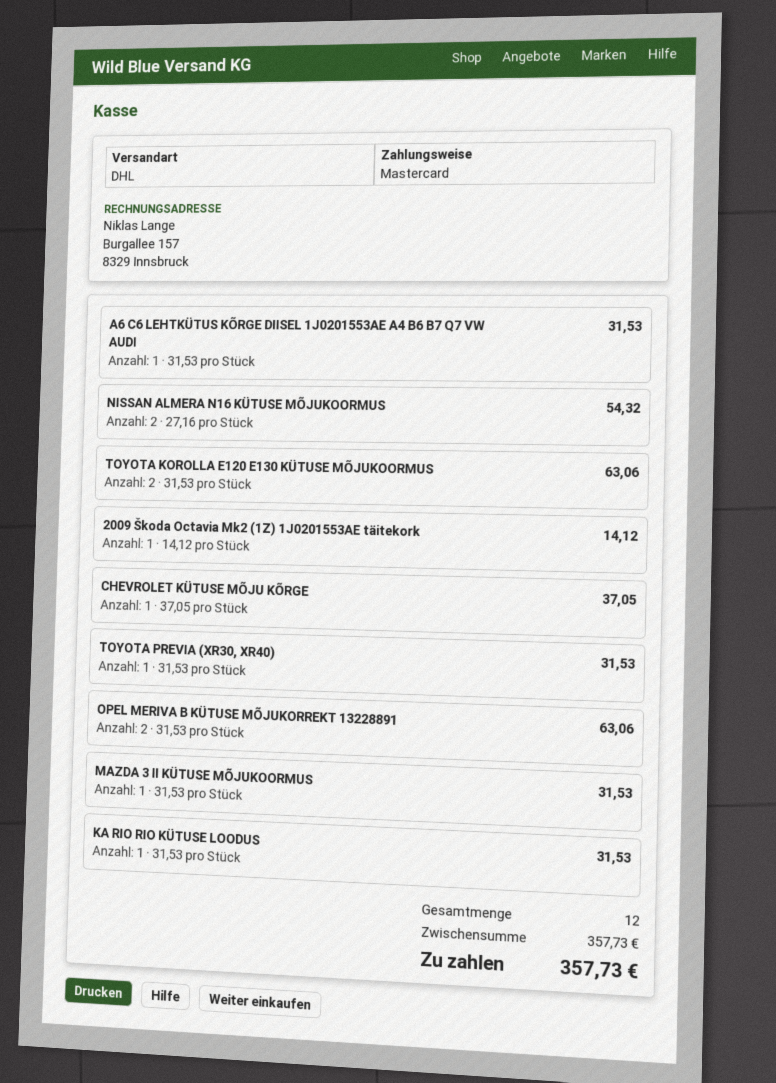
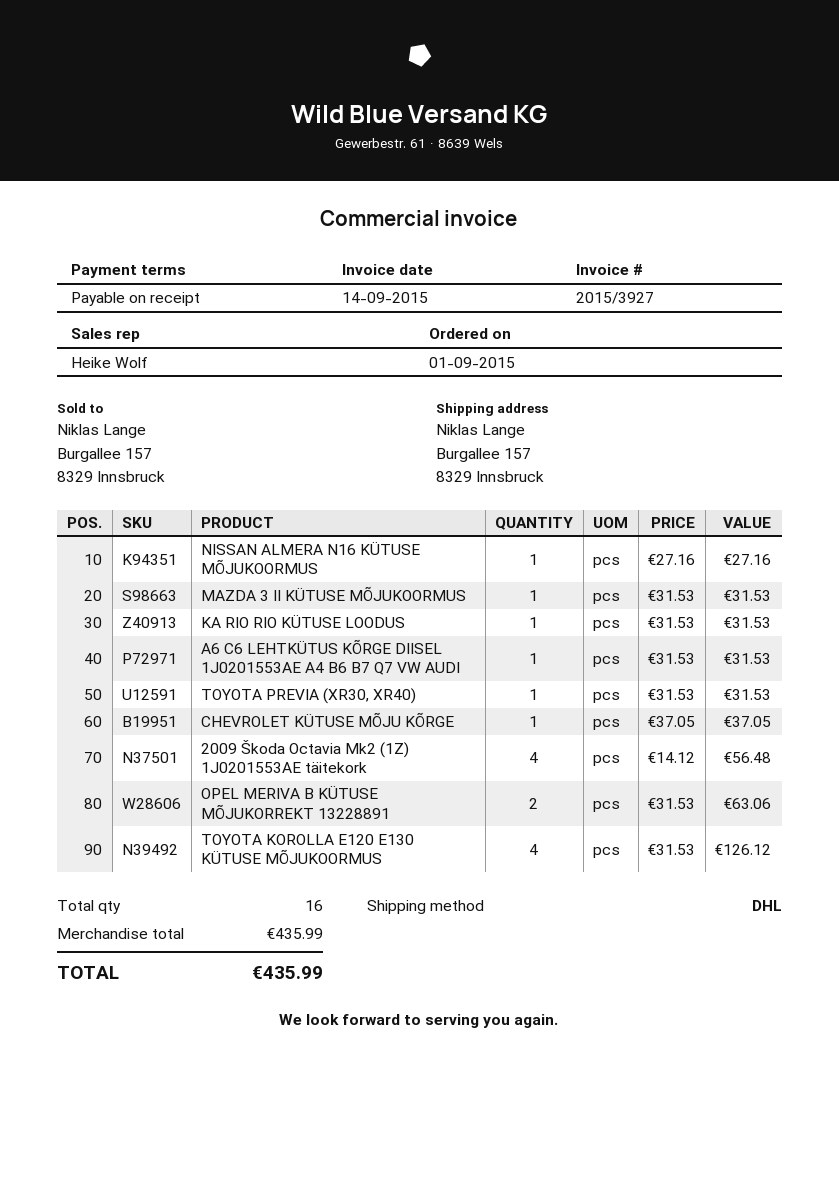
NISSAN ALMERA N16 KÜTUSE MÕJUKOORMUS: 2 x 27.16 = 54.32 -> 1 x 27.16 = 27.16
TOYOTA KOROLLA E120 E130 KÜTUSE MÕJUKOORMUS: 2 x 31.53 = 63.06 -> 4 x 31.53 = 126.12
2009 Škoda Octavia Mk2 (1Z) 1J0201553AE täitekork: 1 x 14.12 = 14.12 -> 4 x 14.12 = 56.48
total quantity: 12 -> 16
subtotal: 357.73 -> 435.99
total: 357.73 -> 435.99

